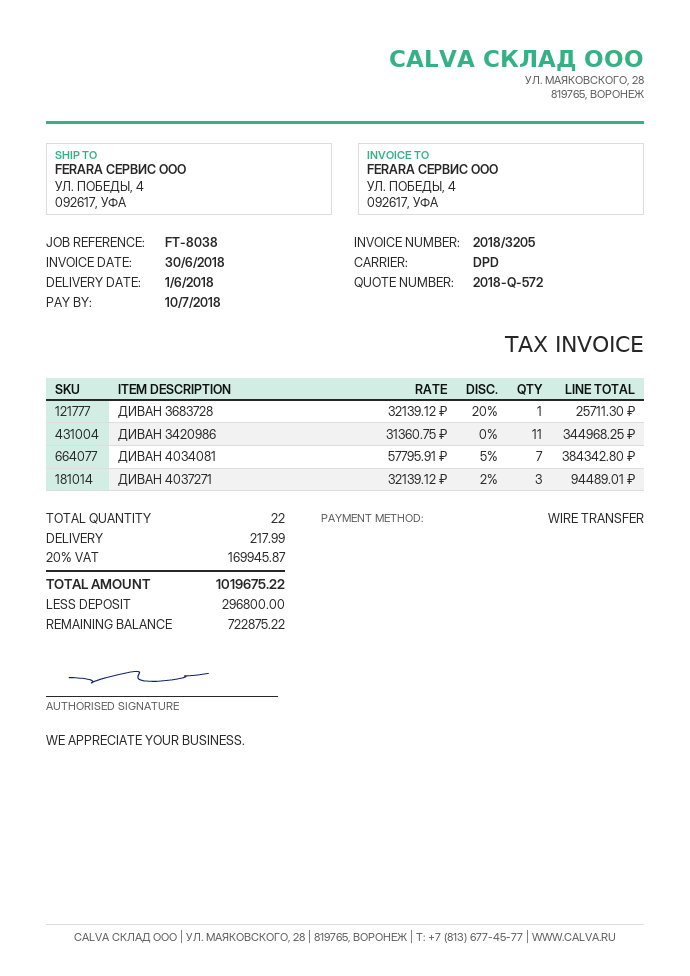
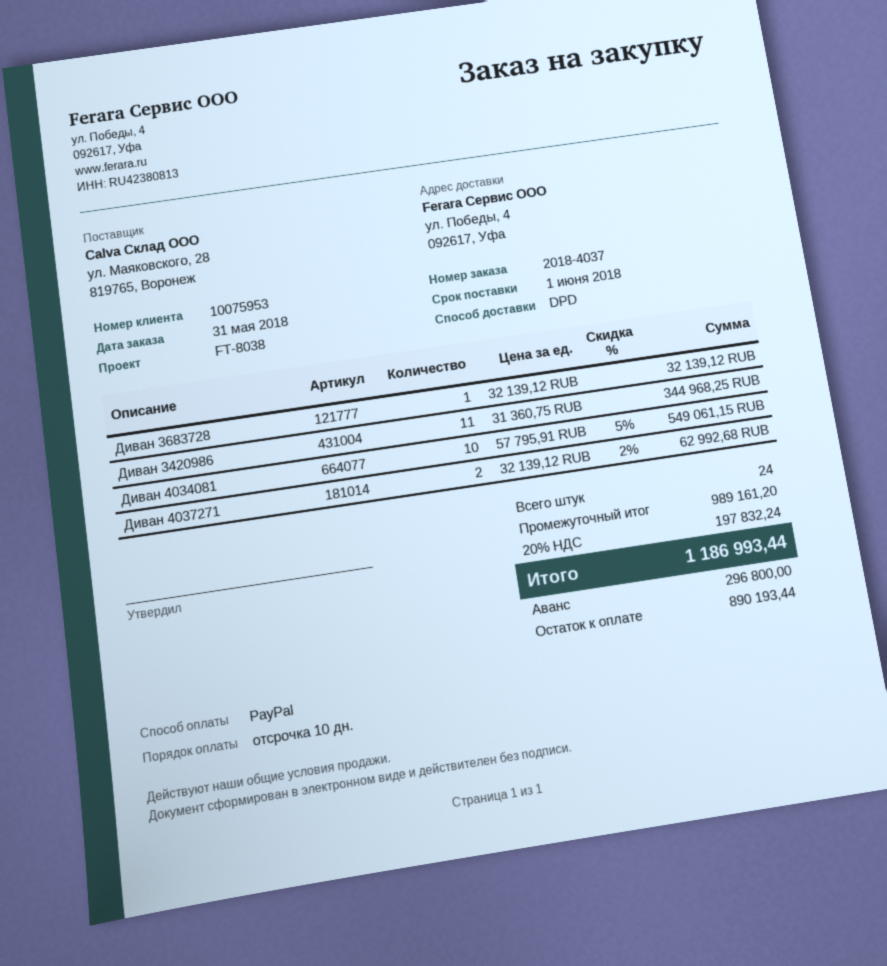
payment method: bank transfer -> PayPal
ДИВАН 3683728: 1 x 32139.12 - 20% = 25711.30 -> 1 x 32139.12 = 32139.12
ДИВАН 4034081: 7 x 57795.91 - 5% = 384342.80 -> 10 x 57795.91 - 5% = 549061.15
ДИВАН 4037271: 3 x 32139.12 - 2% = 94489.01 -> 2 x 32139.12 - 2% = 62992.68
total quantity: 22 -> 24
shipping: 217.99 -> none
tax: 20% = 169945.87 -> 20% = 197832.24
total: 1019675.22 -> 1186993.44
balance: 722875.22 -> 890193.44

